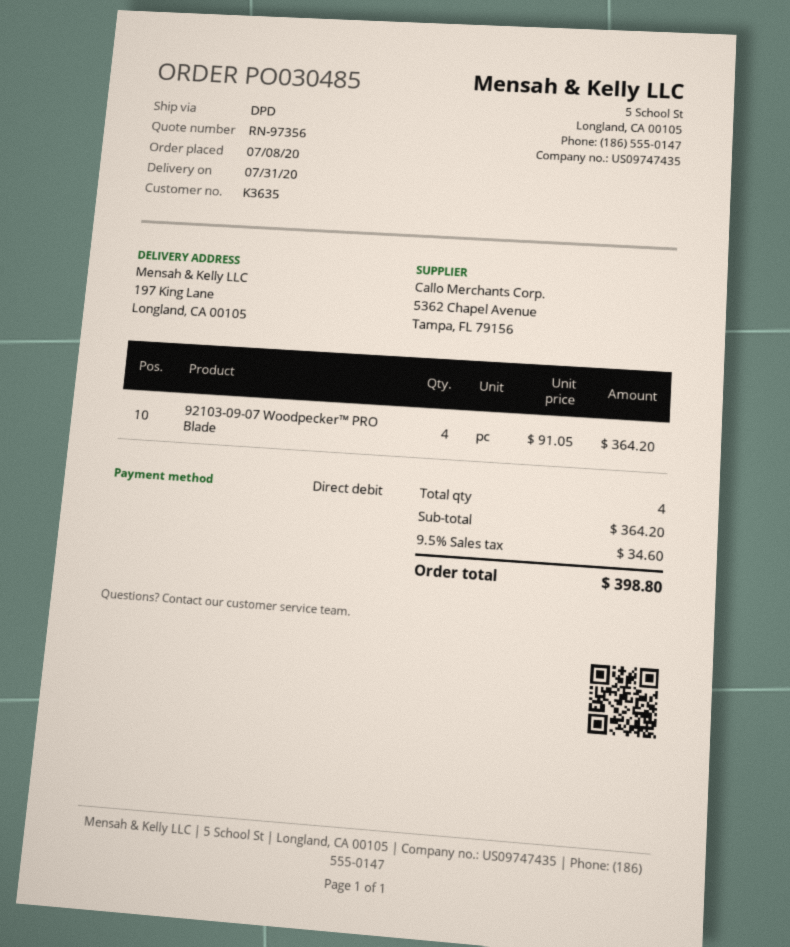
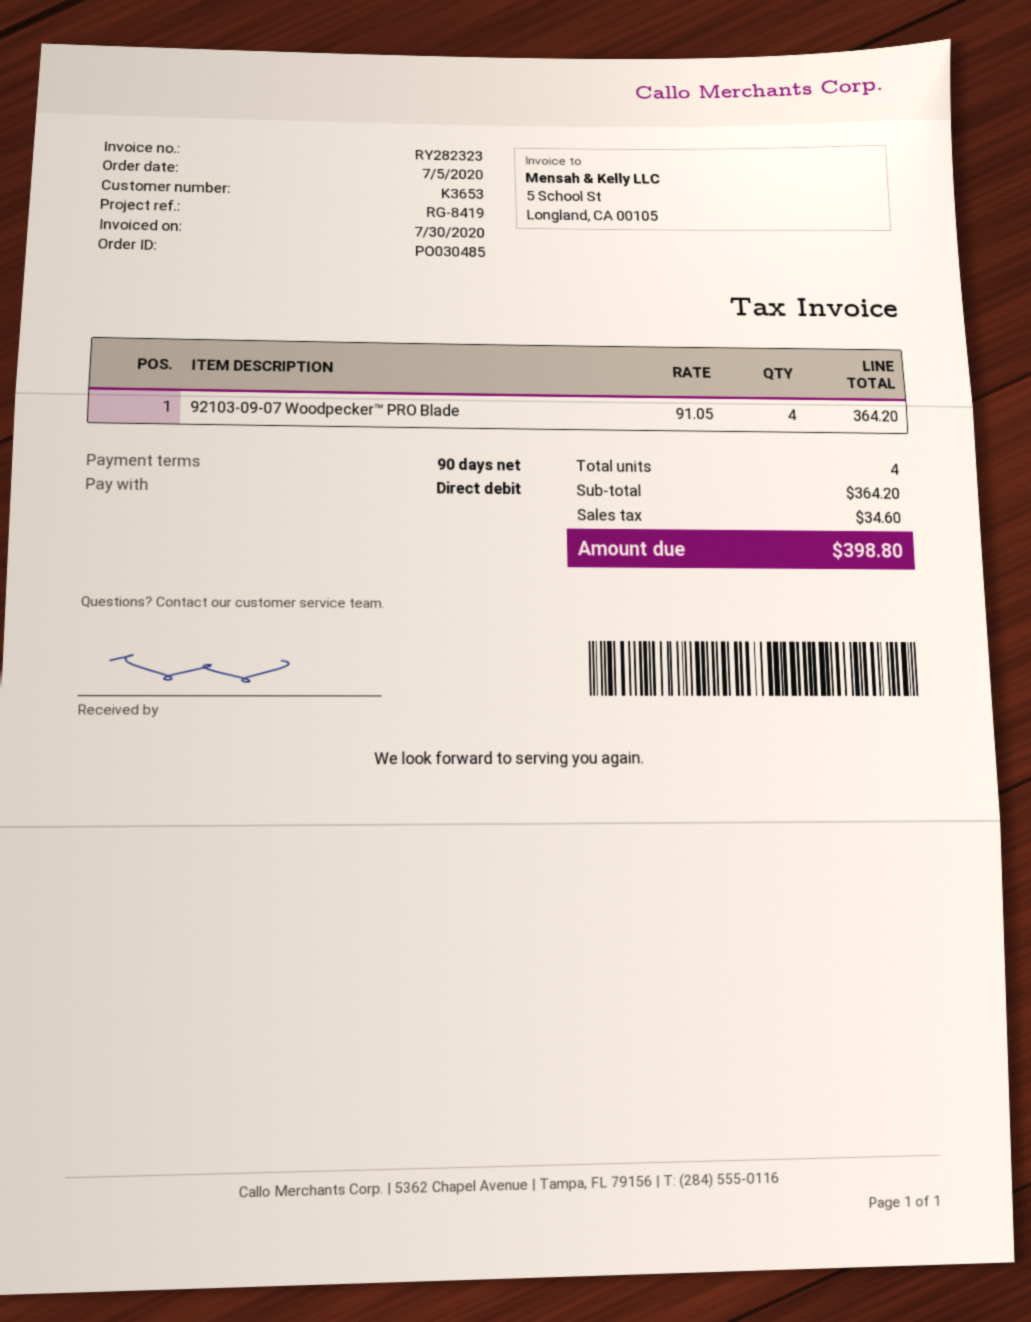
order date: 2020-07-08 -> 2020-07-05
customer number: K3635 -> K3653

